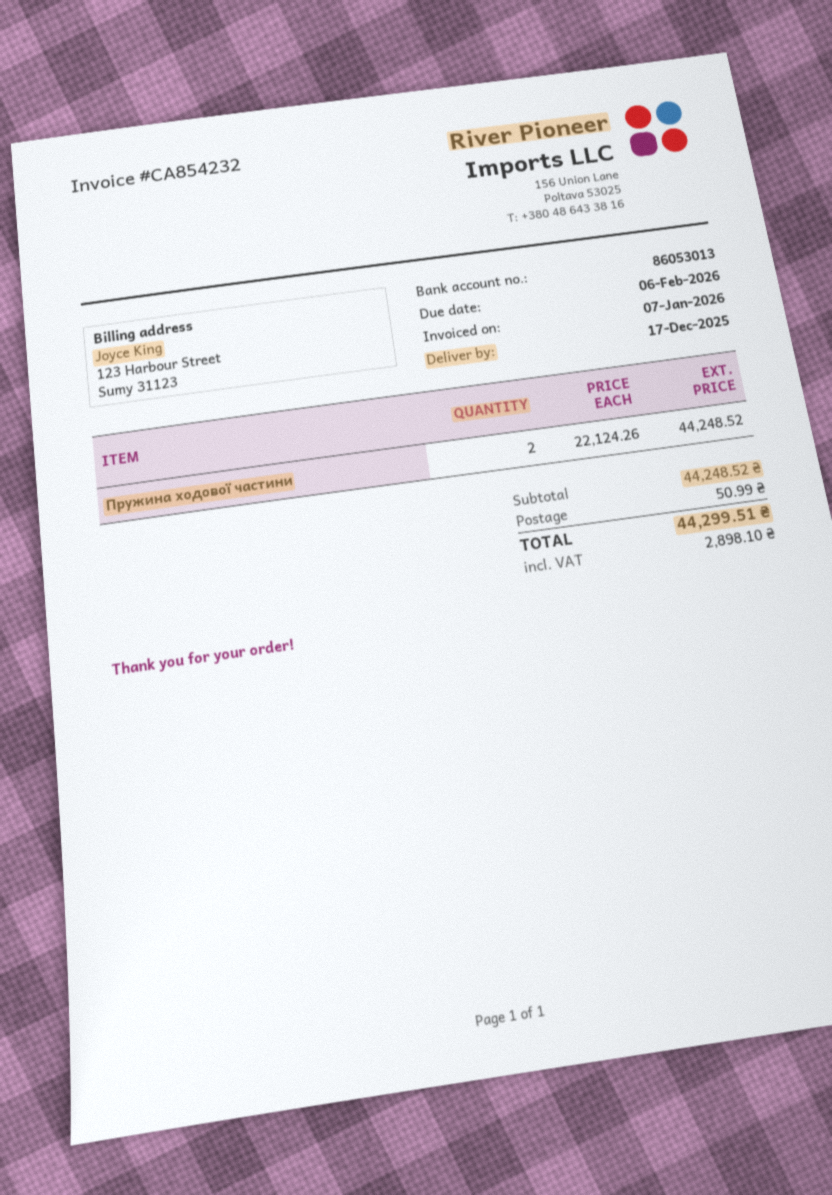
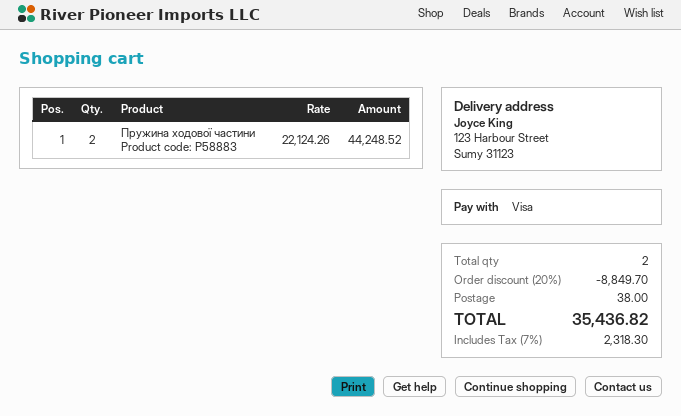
discount: none -> 20% = 8849.70
shipping: 50.99 -> 38.00
tax: 2898.10 -> 2318.30
total: 44299.51 -> 35436.82

